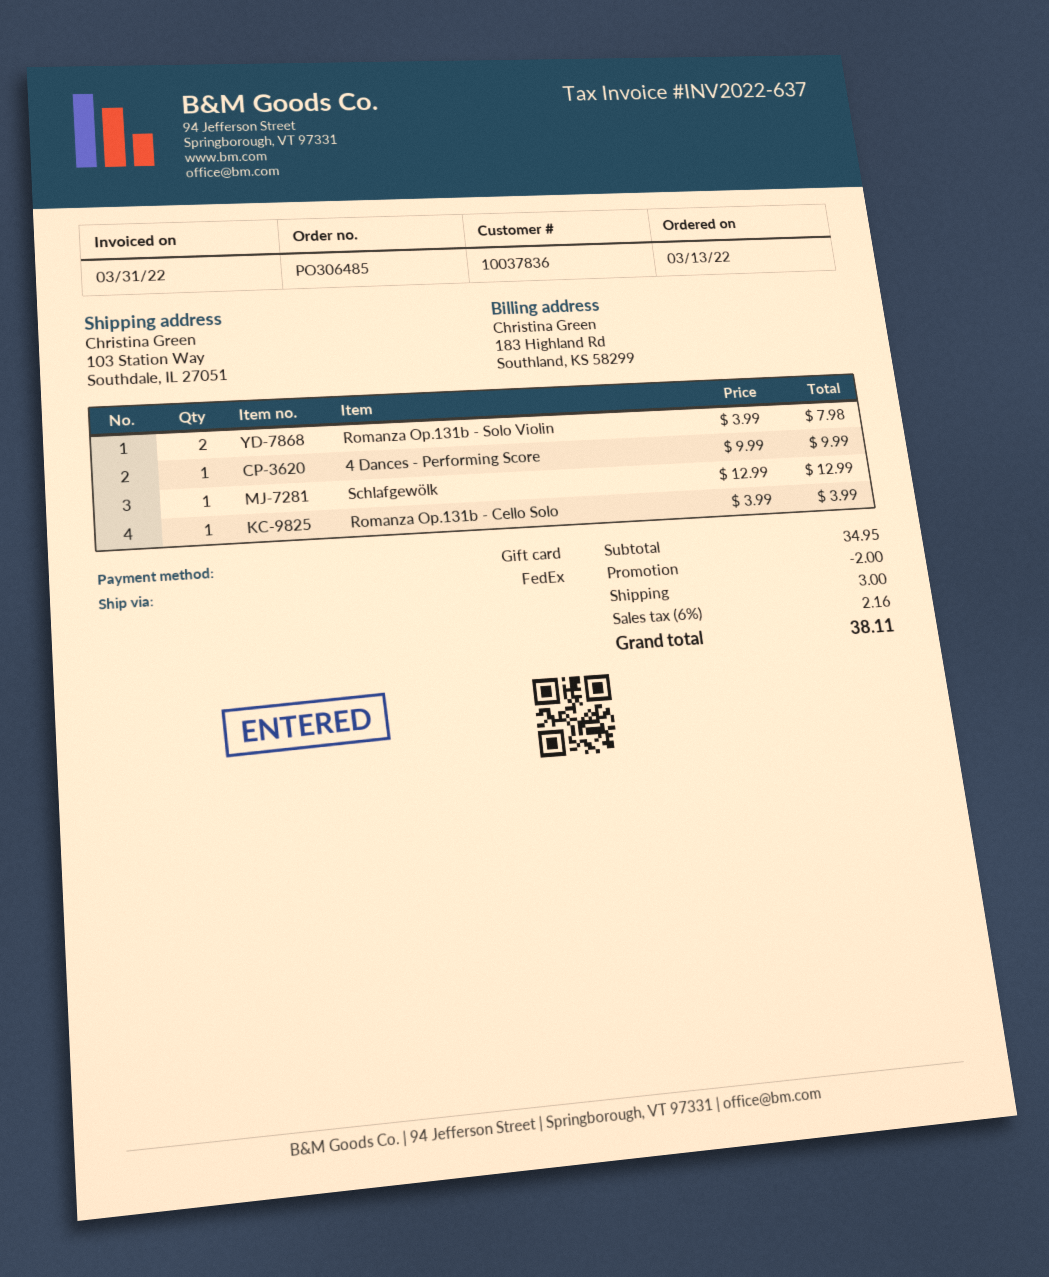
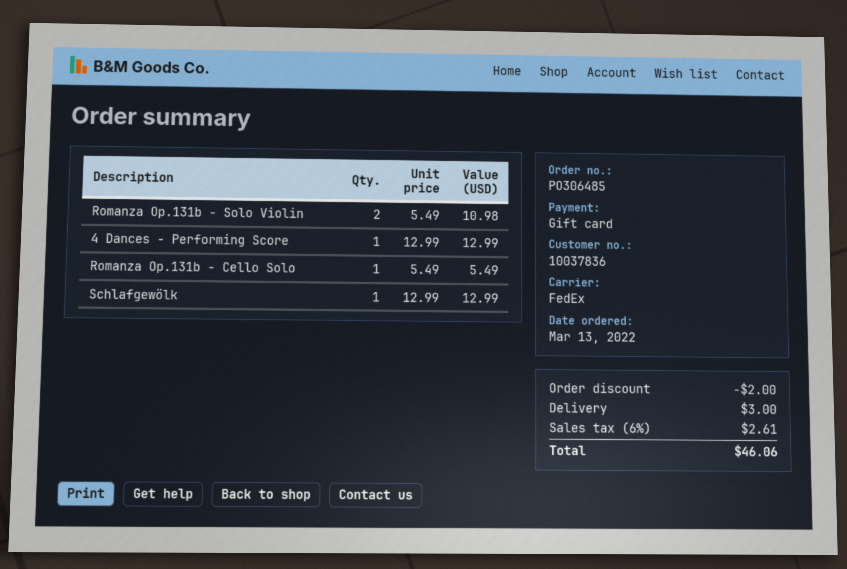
Romanza Op.131b - Solo Violin: 2 x 3.99 = 7.98 -> 2 x 5.49 = 10.98
4 Dances - Performing Score: 1 x 9.99 = 9.99 -> 1 x 12.99 = 12.99
Romanza Op.131b - Cello Solo: 1 x 3.99 = 3.99 -> 1 x 5.49 = 5.49
tax: 6% = 2.16 -> 6% = 2.61
total: 38.11 -> 46.06

